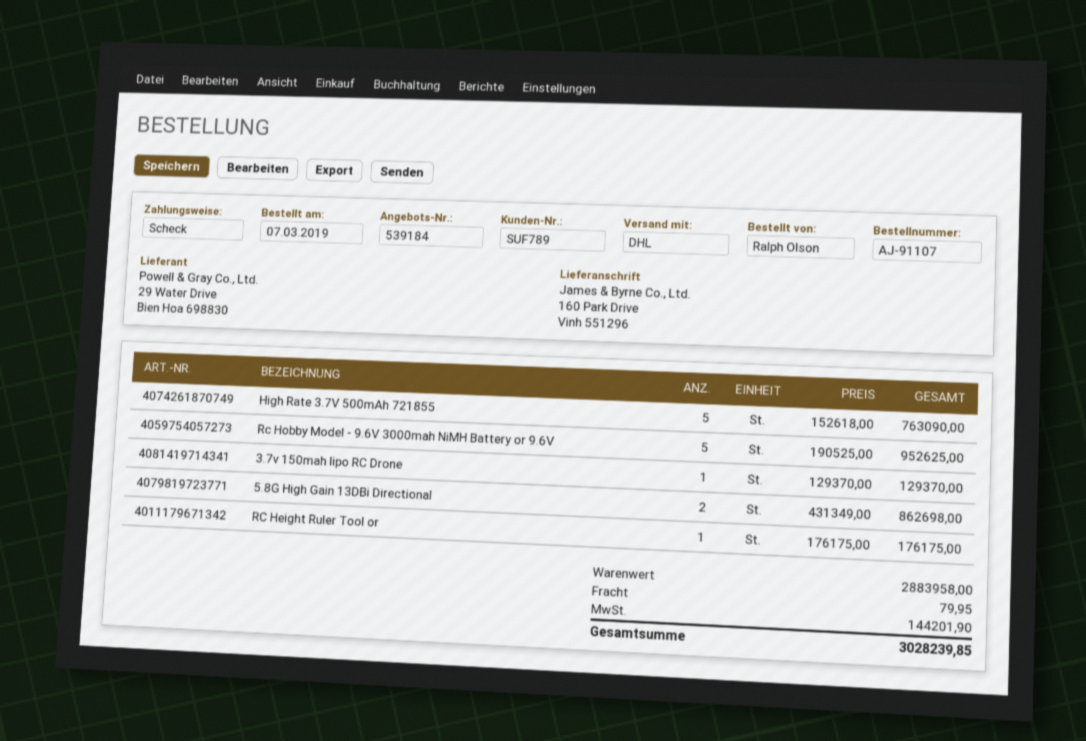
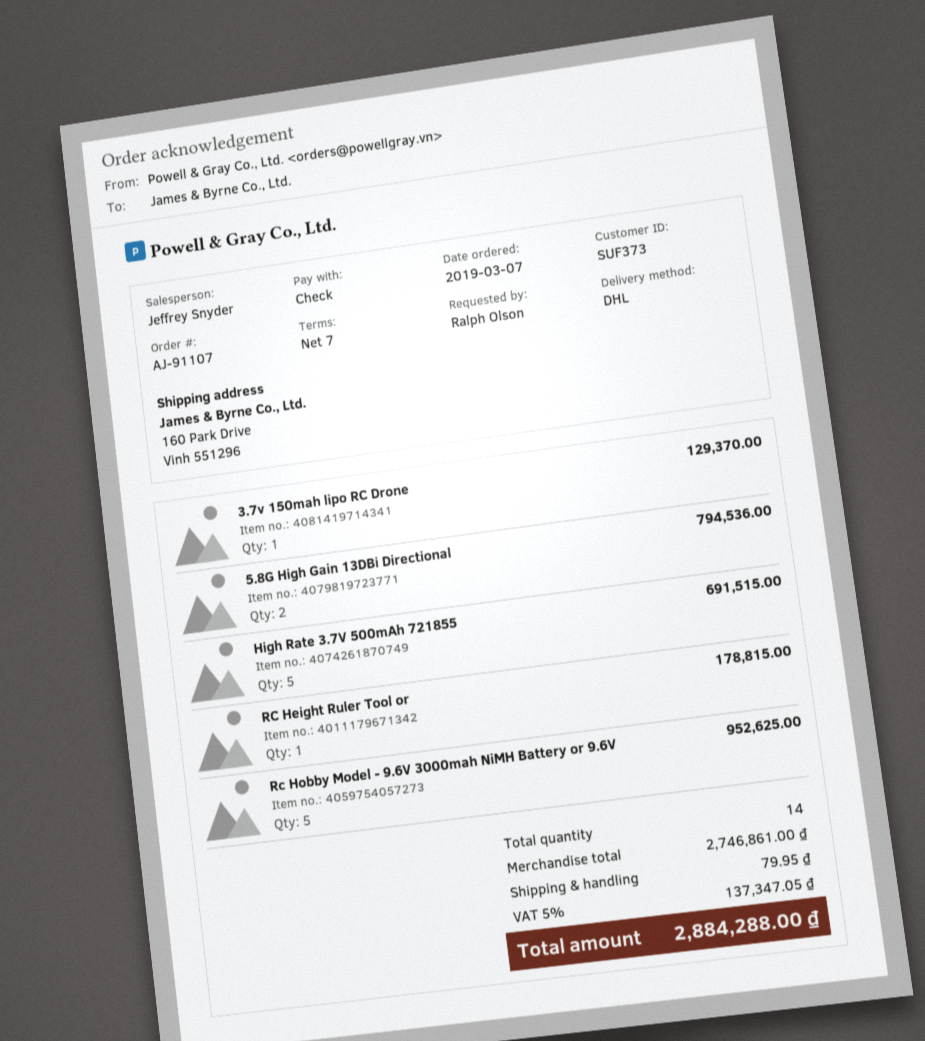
customer number: SUF789 -> SUF373
High Rate 3.7V 500mAh 721855: 5 for 763090.00 -> 5 for 691515.00
5.8G High Gain 13DBi Directional: 2 for 862698.00 -> 2 for 794536.00
RC Height Ruler Tool or: 1 for 176175.00 -> 1 for 178815.00
subtotal: 2883958.00 -> 2746861.00
tax: 144201.90 -> 137347.05
total: 3028239.85 -> 2884288.00

